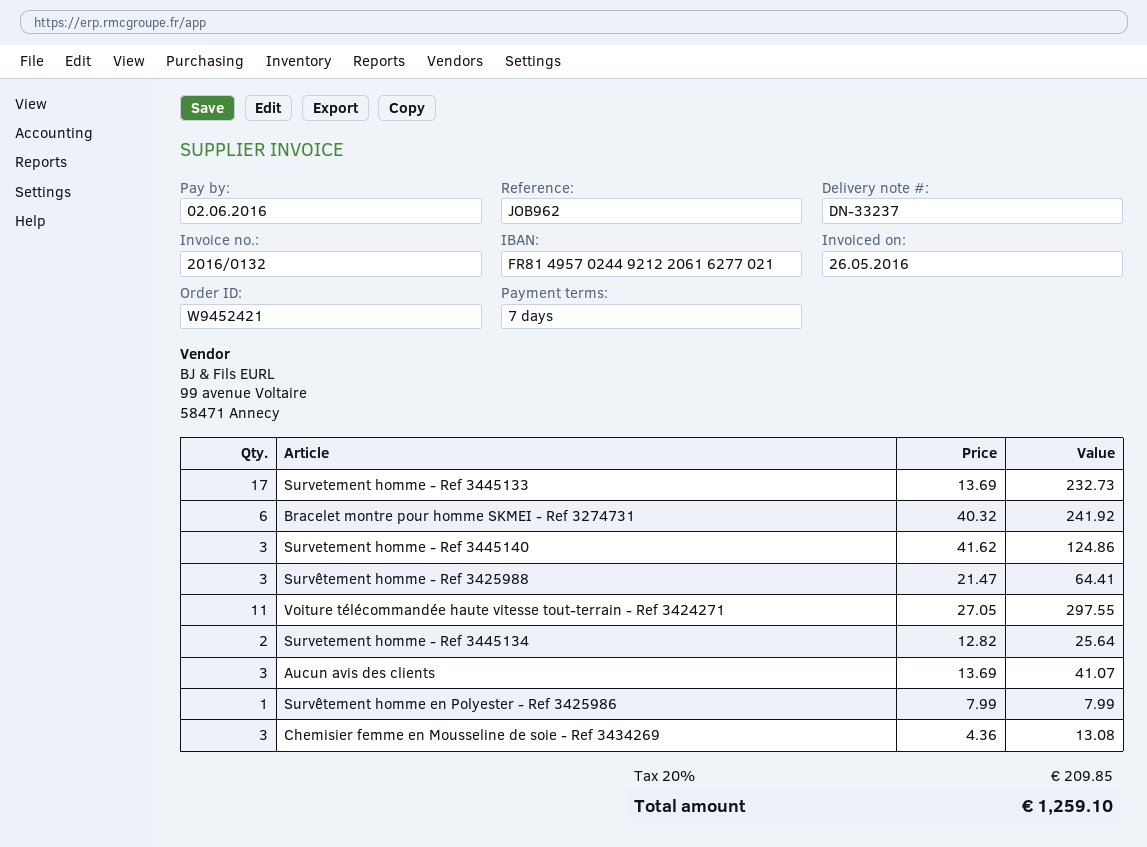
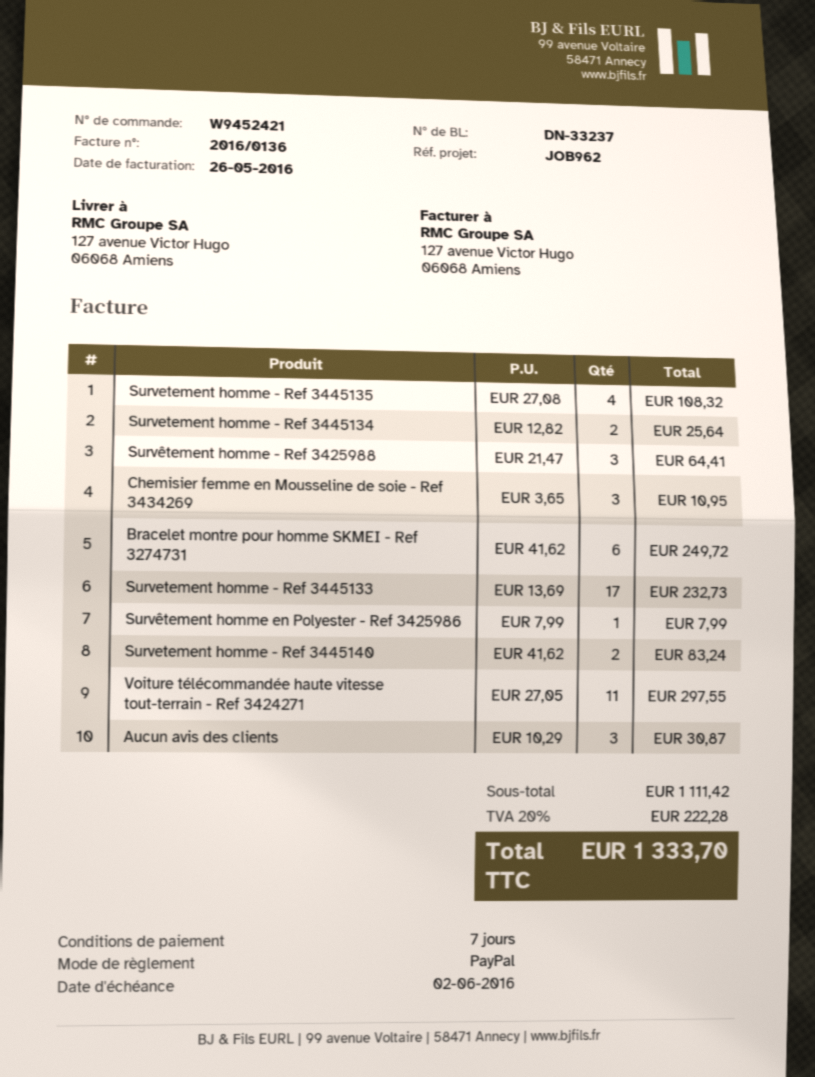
invoice number: 2016/0132 -> 2016/0136
Bracelet montre pour homme SKMEI - Ref 3274731: 6 x 40.32 = 241.92 -> 6 x 41.62 = 249.72
Survetement homme - Ref 3445140: 3 x 41.62 = 124.86 -> 2 x 41.62 = 83.24
Aucun avis des clients: 3 x 13.69 = 41.07 -> 3 x 10.29 = 30.87
Chemisier femme en Mousseline de soie - Ref 3434269: 3 x 4.36 = 13.08 -> 3 x 3.65 = 10.95
Survetement homme - Ref 3445135: none -> 4 x 27.08 = 108.32
tax: 20% = 209.85 -> 20% = 222.28
total: 1259.10 -> 1333.70

